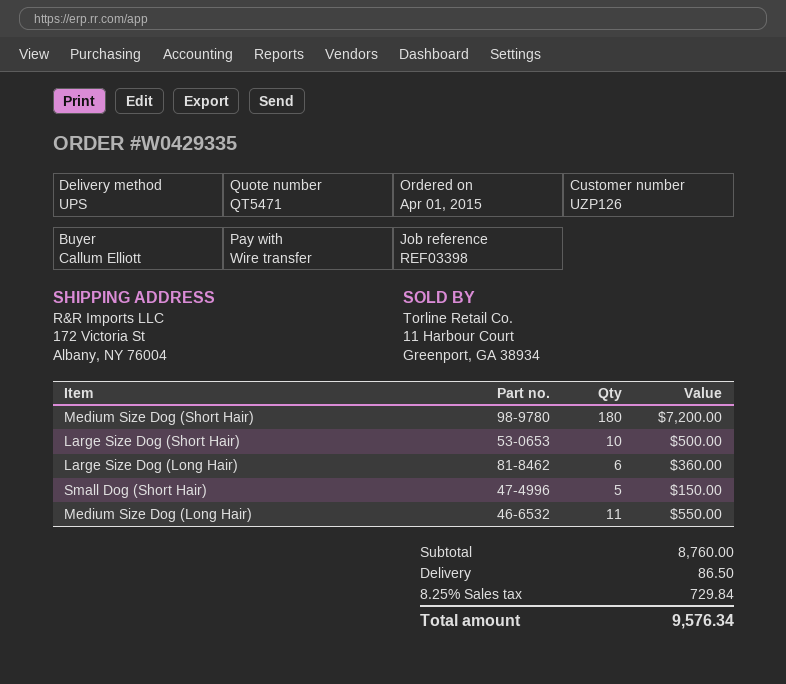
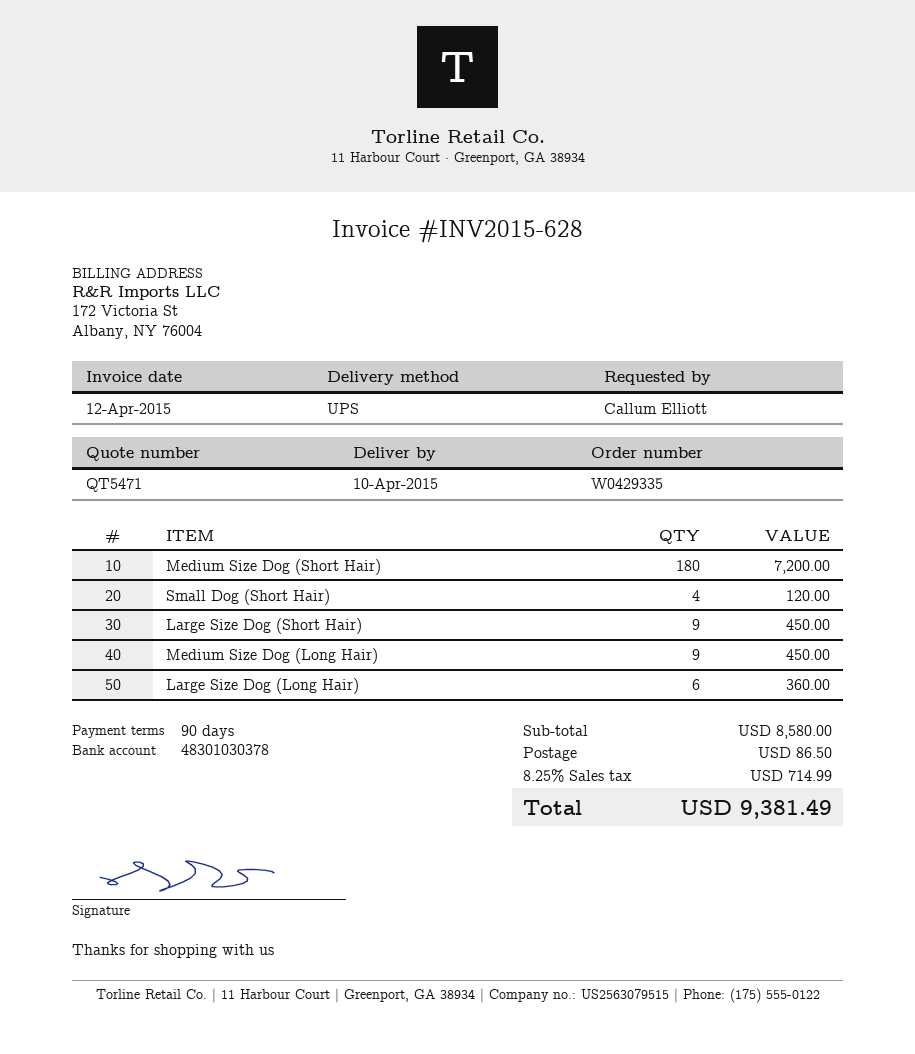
Large Size Dog (Short Hair): 10 for 500.00 -> 9 for 450.00
Small Dog (Short Hair): 5 for 150.00 -> 4 for 120.00
Medium Size Dog (Long Hair): 11 for 550.00 -> 9 for 450.00
subtotal: 8760.00 -> 8580.00
tax: 8.25% = 729.84 -> 8.25% = 714.99
total: 9576.34 -> 9381.49

